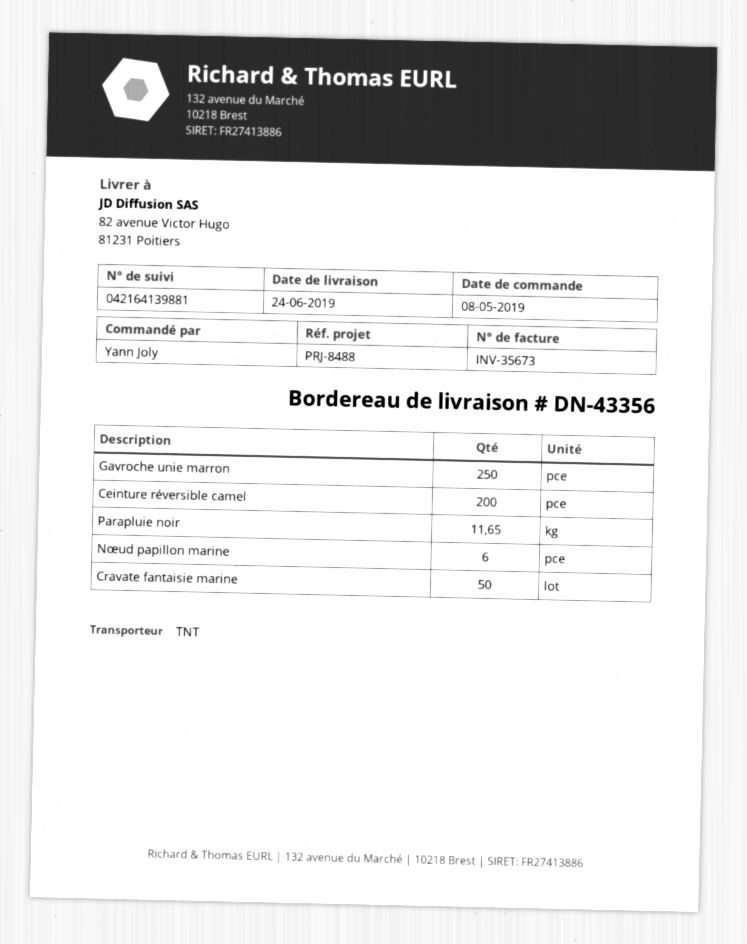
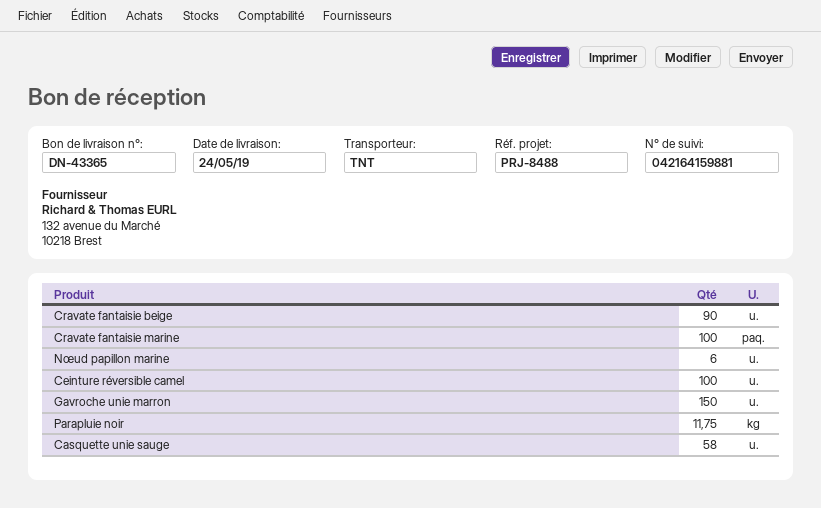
delivery note number: DN-43356 -> DN-43365
delivery date: 2019-06-24 -> 2019-05-24
tracking number: 042164139881 -> 042164159881
Gavroche unie marron: 250 -> 150
Ceinture réversible camel: 200 -> 100
Parapluie noir: 11.65 -> 11.75
Cravate fantaisie marine: 50 -> 100
Cravate fantaisie beige: none -> 90
Casquette unie sauge: none -> 58

